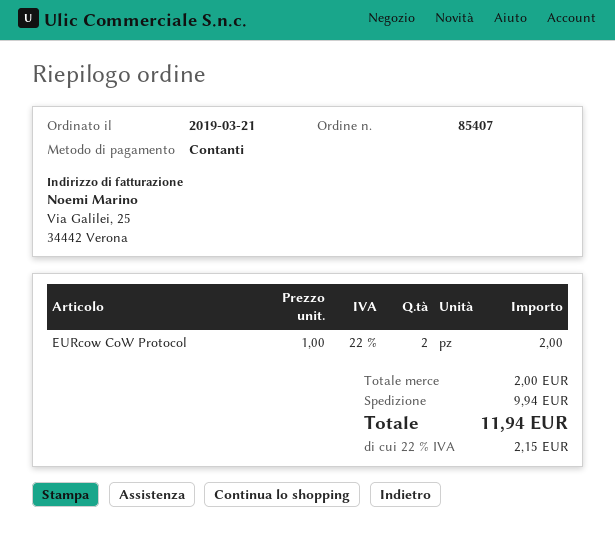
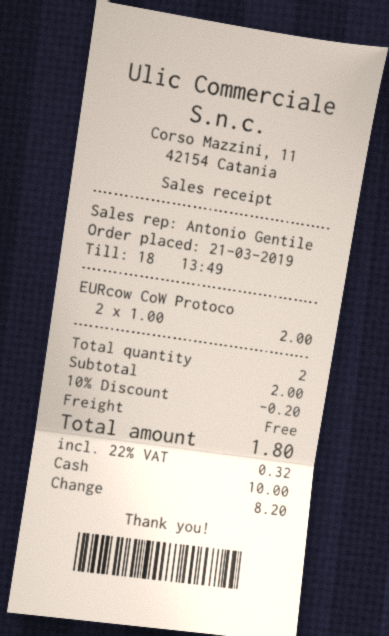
discount: none -> 10% = 0.20
shipping: 9.94 -> 0.00
tax: 22% = 2.15 -> 22% = 0.32
total: 11.94 -> 1.80

